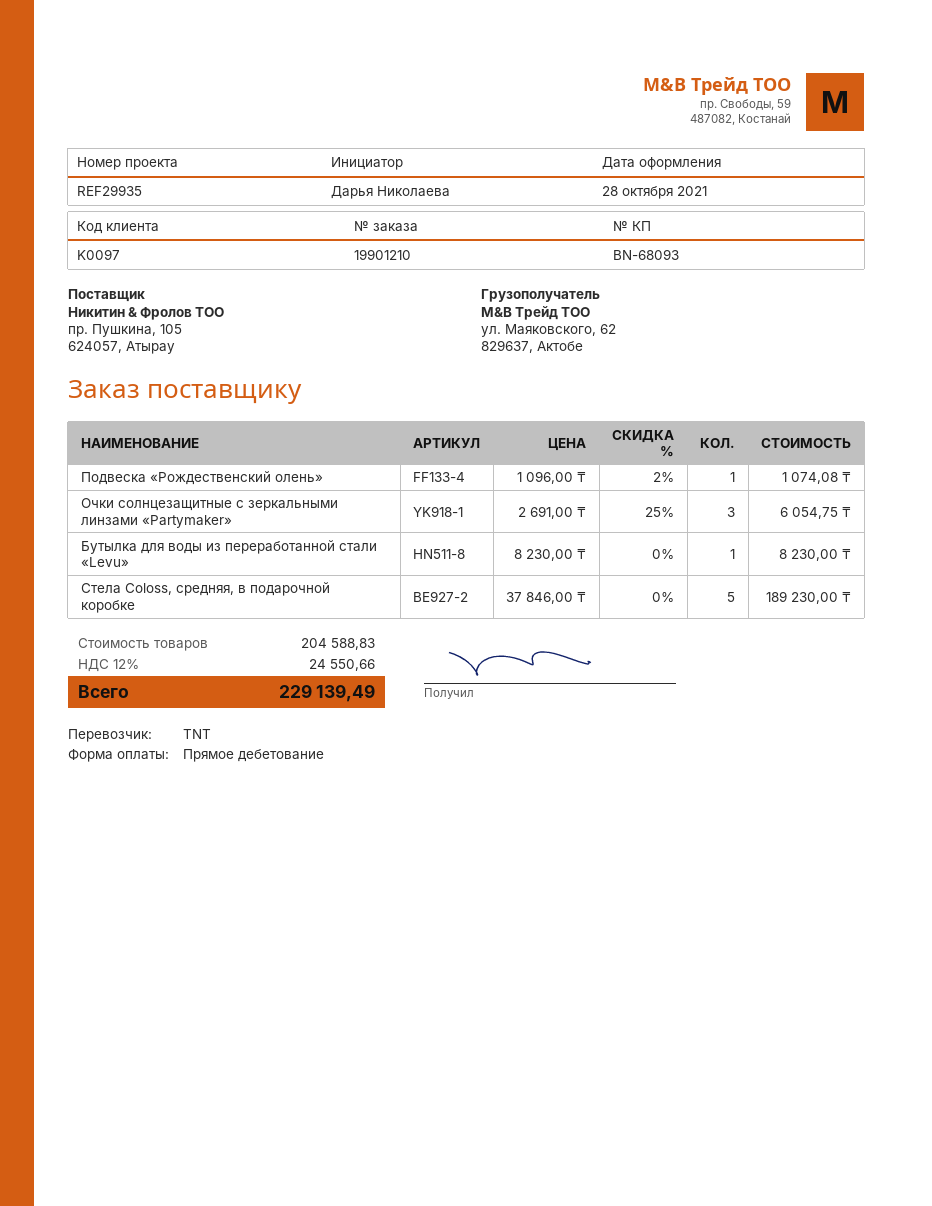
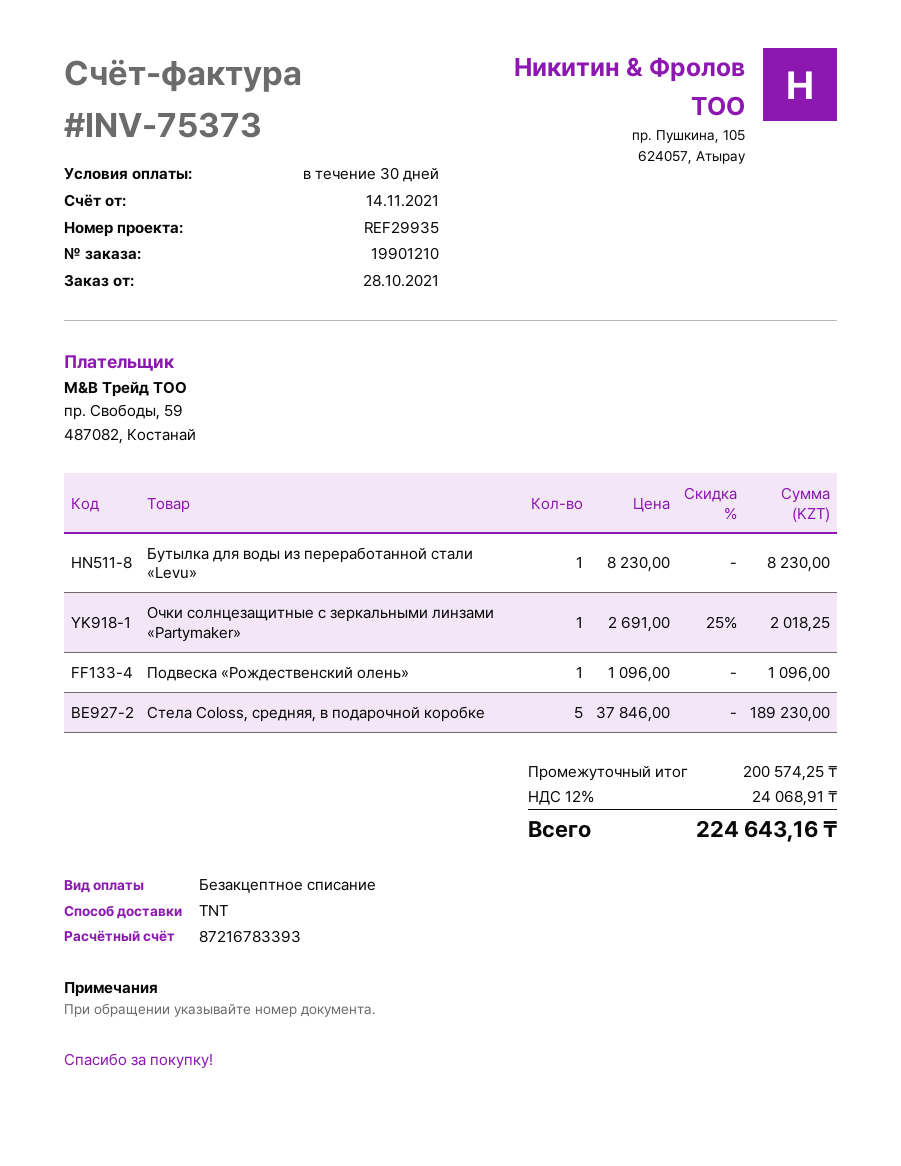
Подвеска «Рождественский олень»: 1 x 1096.00 - 2% = 1074.08 -> 1 x 1096.00 = 1096.00
Очки солнцезащитные с зеркальными линзами «Partymaker»: 3 x 2691.00 - 25% = 6054.75 -> 1 x 2691.00 - 25% = 2018.25
subtotal: 204588.83 -> 200574.25
tax: 12% = 24550.66 -> 12% = 24068.91
total: 229139.49 -> 224643.16

